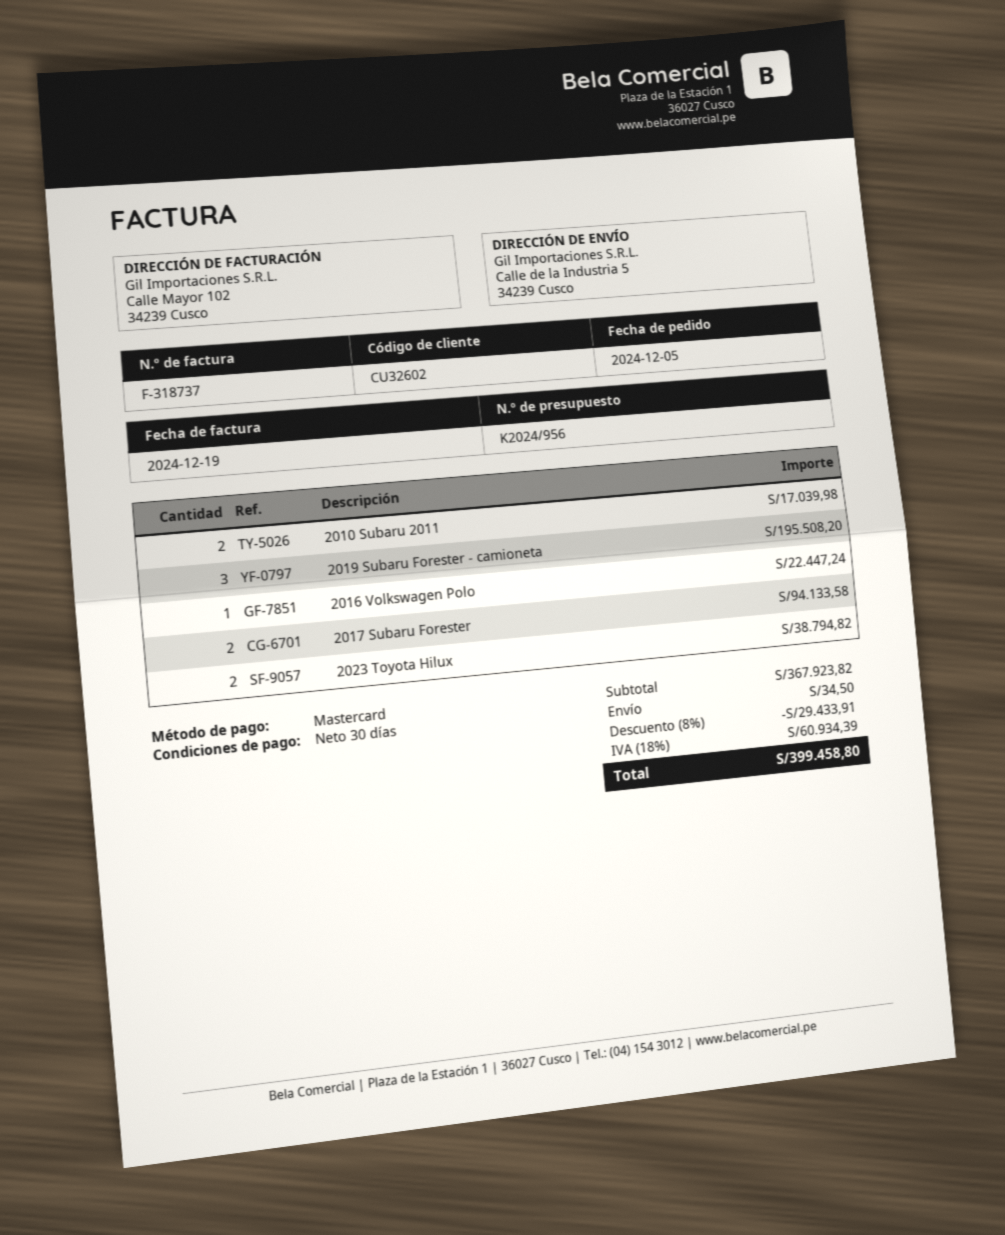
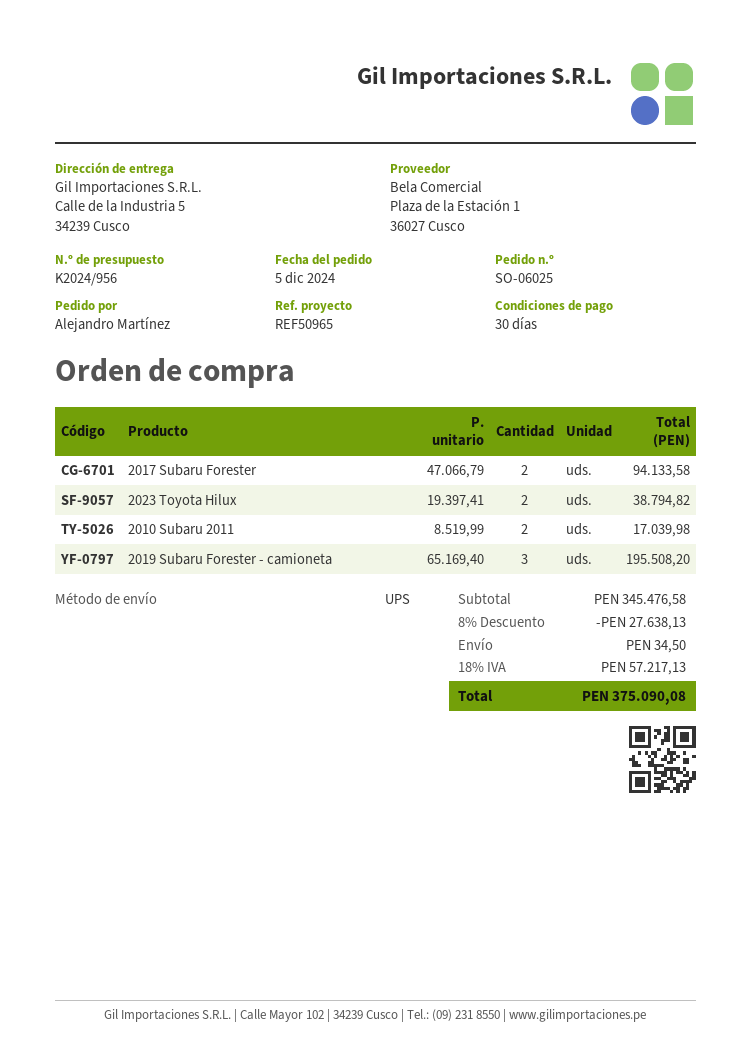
2016 Volkswagen Polo: 1 for 22447.24 -> none
subtotal: 367923.82 -> 345476.58
discount: 8% = 29433.91 -> 8% = 27638.13
tax: 18% = 60934.39 -> 18% = 57217.13
total: 399458.80 -> 375090.08

